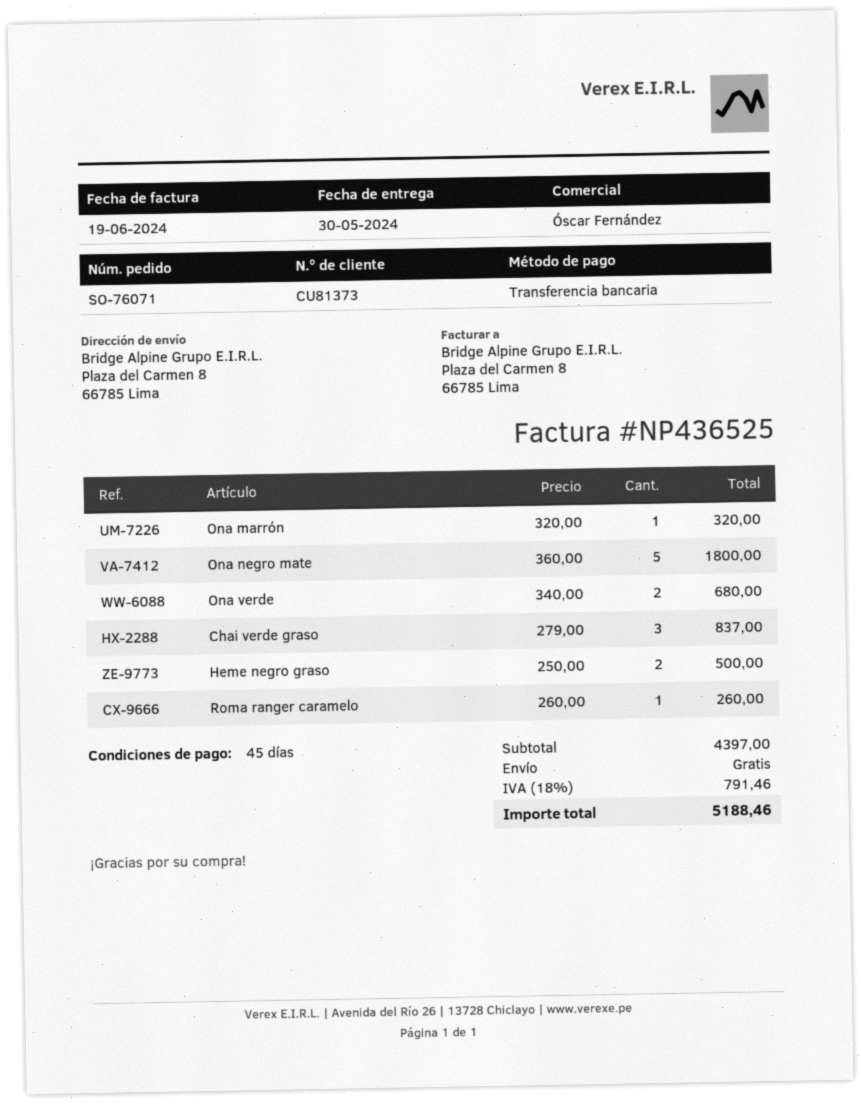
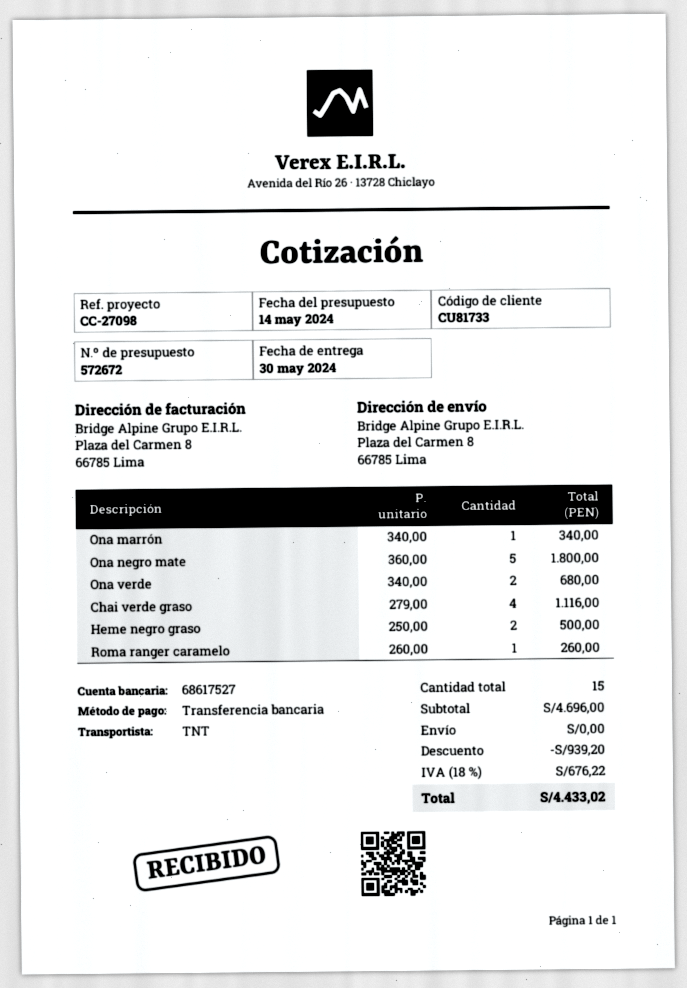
customer number: CU81373 -> CU81733
Ona marrón: 1 x 320.00 = 320.00 -> 1 x 340.00 = 340.00
Chai verde graso: 3 x 279.00 = 837.00 -> 4 x 279.00 = 1116.00
subtotal: 4397.00 -> 4696.00
discount: none -> 939.20
tax: 18% = 791.46 -> 18% = 676.22
total: 5188.46 -> 4433.02

